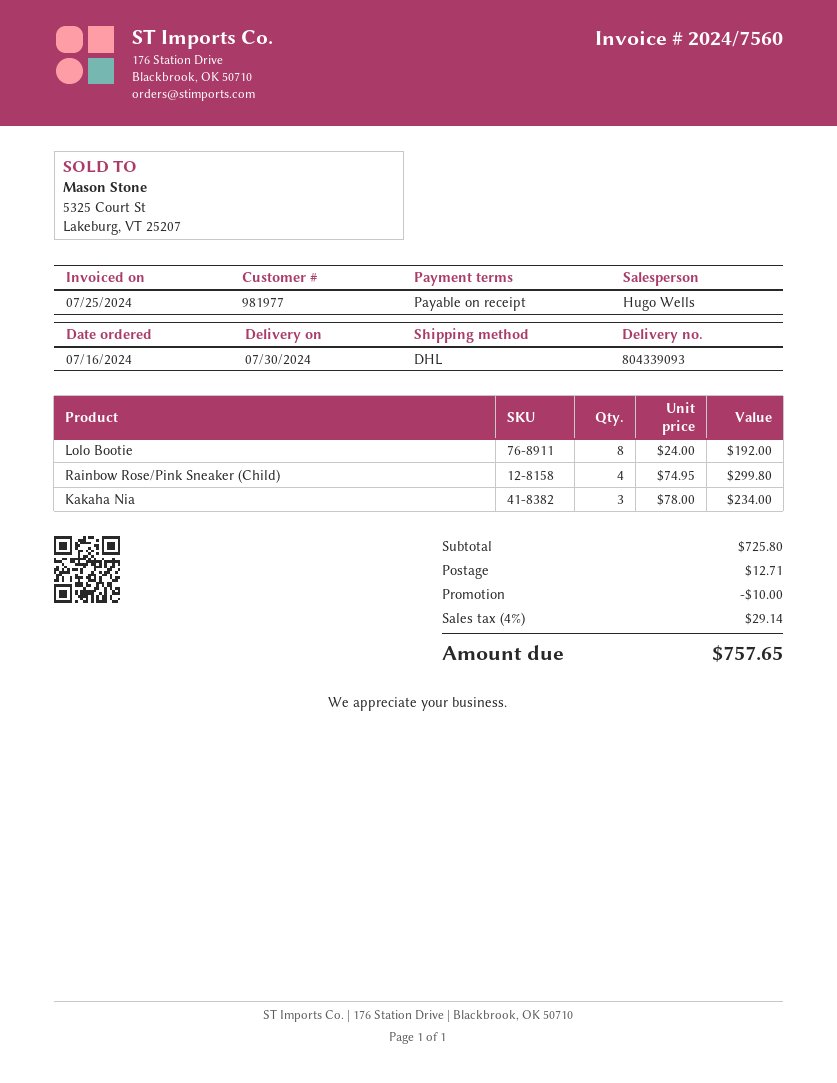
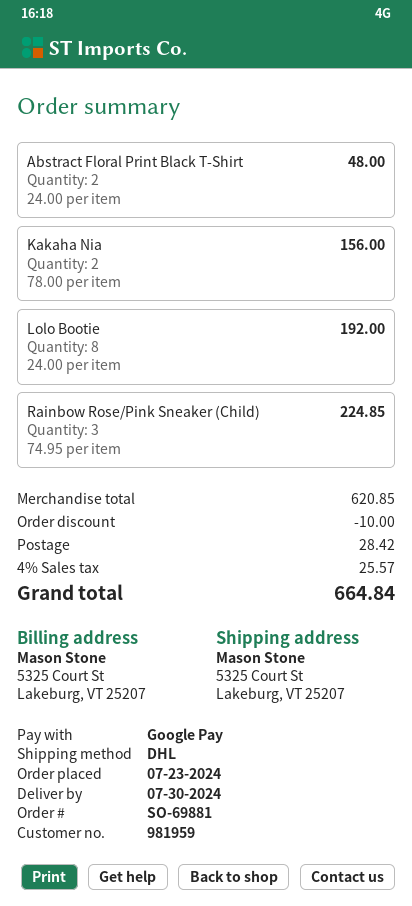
order date: 2024-07-16 -> 2024-07-23
customer number: 981977 -> 981959
Rainbow Rose/Pink Sneaker (Child): 4 x 74.95 = 299.80 -> 3 x 74.95 = 224.85
Kakaha Nia: 3 x 78.00 = 234.00 -> 2 x 78.00 = 156.00
Abstract Floral Print Black T-Shirt: none -> 2 x 24.00 = 48.00
subtotal: 725.80 -> 620.85
shipping: 12.71 -> 28.42
tax: 4% = 29.14 -> 4% = 25.57
total: 757.65 -> 664.84

